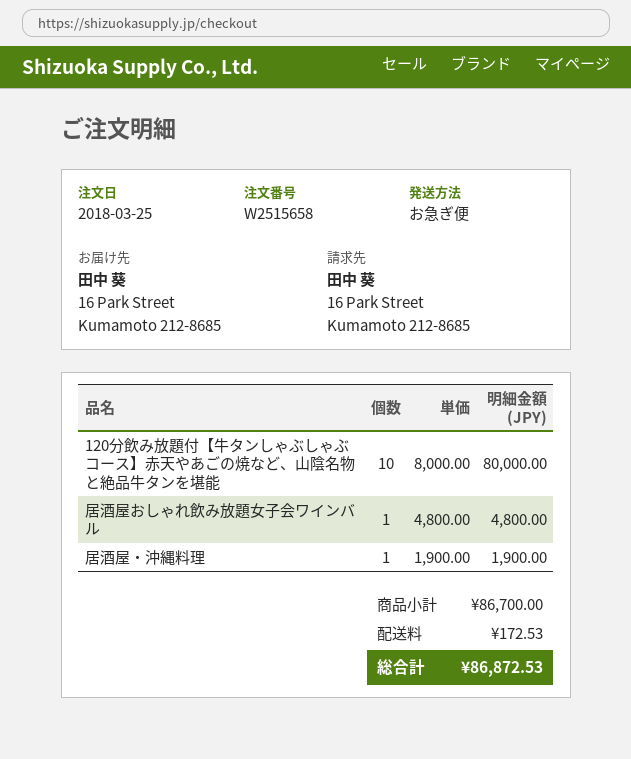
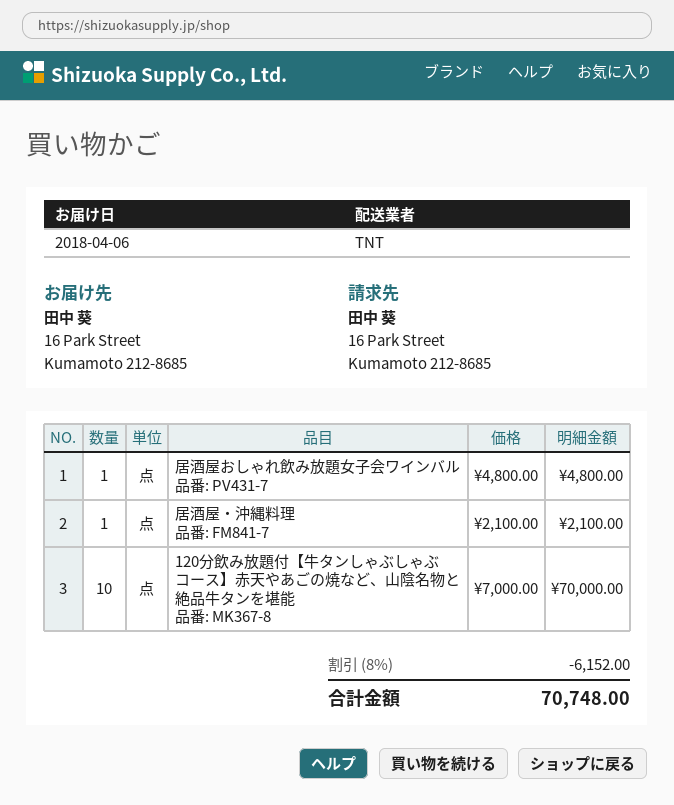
shipping method: express -> TNT
120分飲み放題付【牛タンしゃぶしゃぶコース】赤天やあごの焼など、山陰名物と絶品牛タンを堪能: 10 x 8000.00 = 80000.00 -> 10 x 7000.00 = 70000.00
居酒屋・沖縄料理: 1 x 1900.00 = 1900.00 -> 1 x 2100.00 = 2100.00
discount: none -> 8% = 6152.00
shipping: 172.53 -> none
total: 86872.53 -> 70748.00

